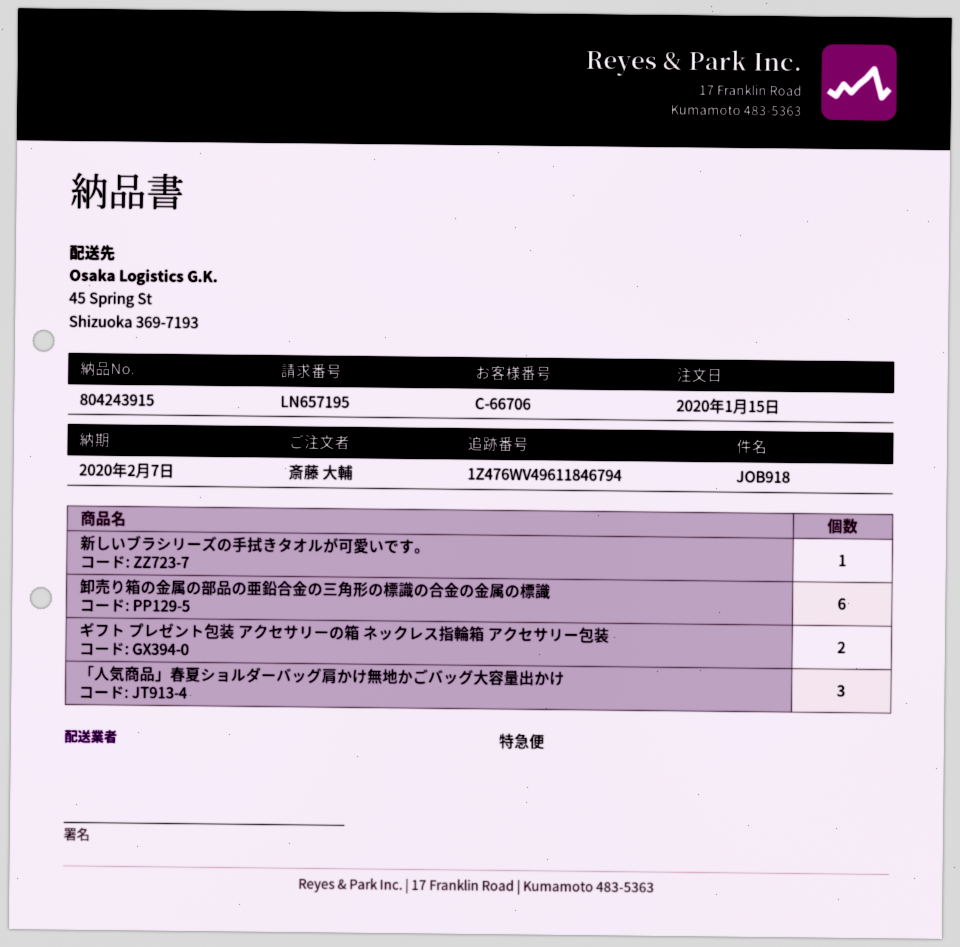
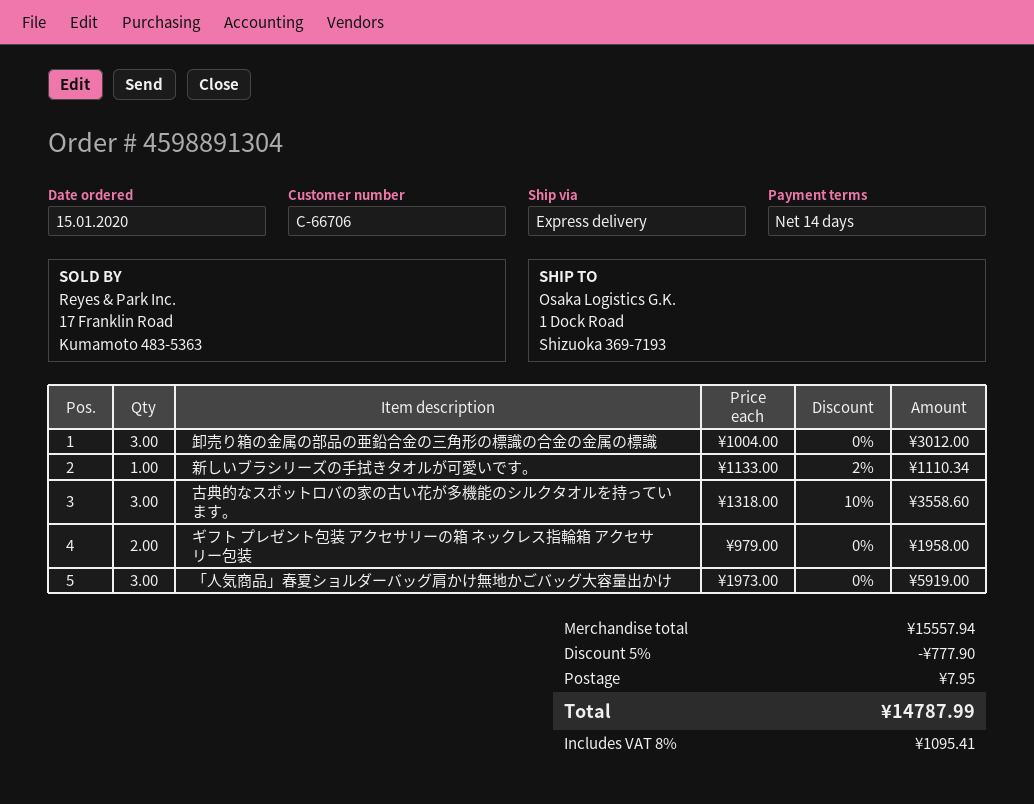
ship to: 45 Spring St, Shizuoka 369-7193 -> 1 Dock Road, Shizuoka 369-7193
卸売り箱の金属の部品の亜鉛合金の三角形の標識の合金の金属の標識: 6 -> 3
古典的なスポットロバの家の古い花が多機能のシルクタオルを持っています。: none -> 3

